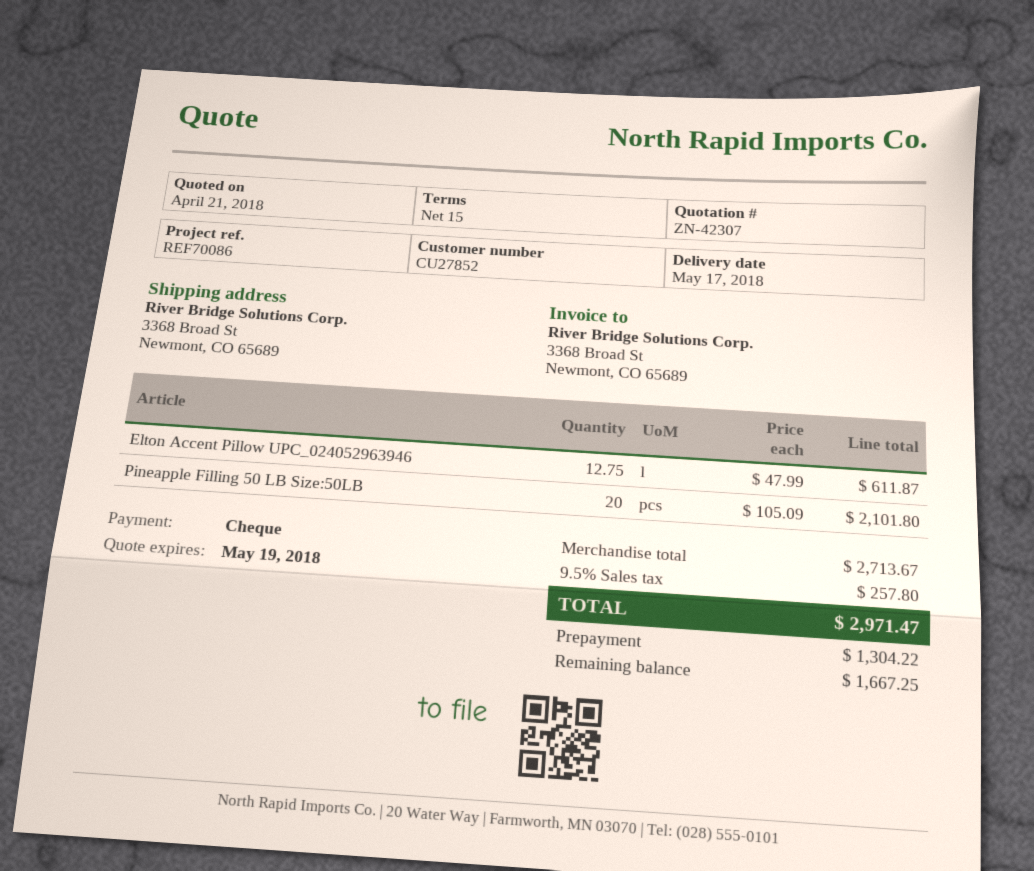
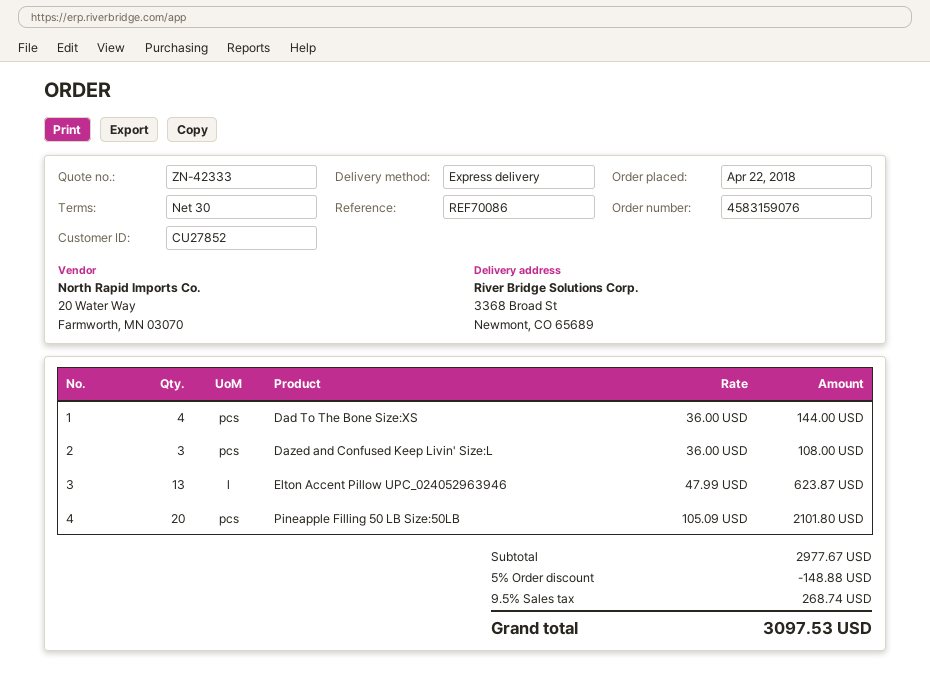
quote number: ZN-42307 -> ZN-42333
payment terms: 15 days -> 30 days
Elton Accent Pillow UPC_024052963946: 12.75 x 47.99 = 611.87 -> 13 x 47.99 = 623.87
Dad To The Bone Size:XS: none -> 4 x 36.00 = 144.00
Dazed and Confused Keep Livin' Size:L: none -> 3 x 36.00 = 108.00
subtotal: 2713.67 -> 2977.67
discount: none -> 5% = 148.88
tax: 9.5% = 257.80 -> 9.5% = 268.74
total: 2971.47 -> 3097.53

